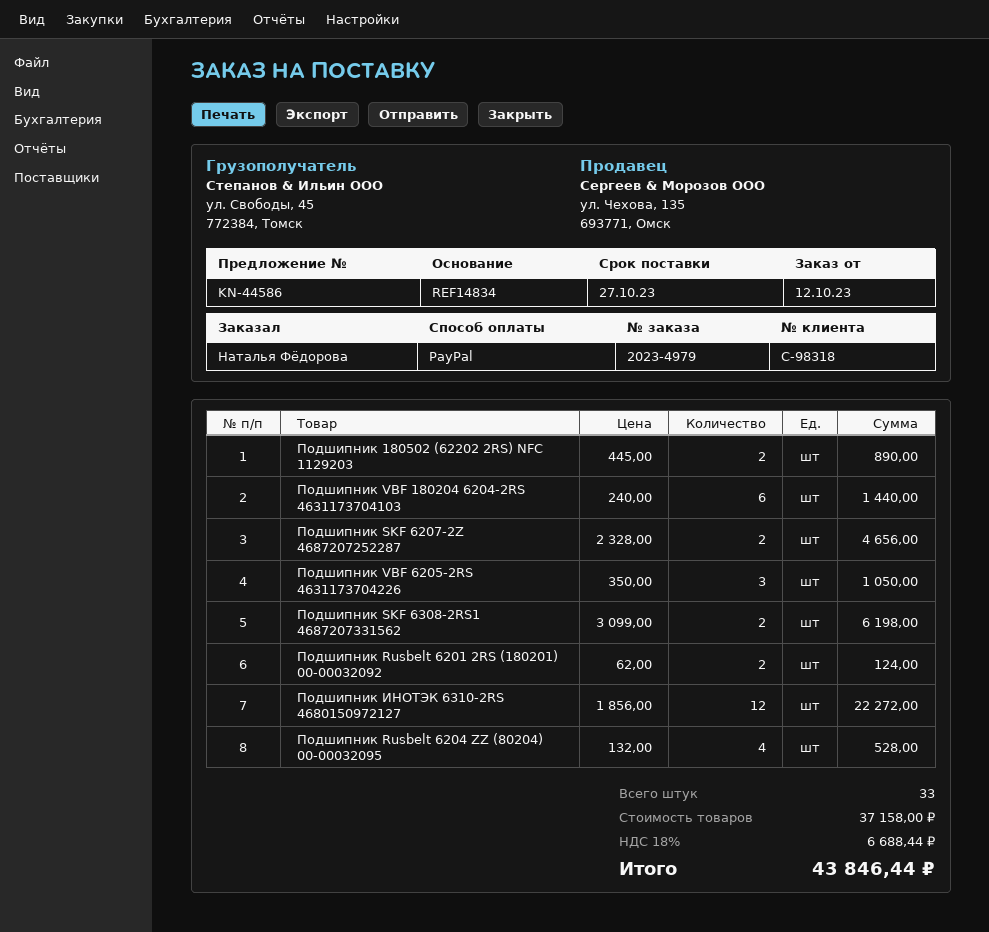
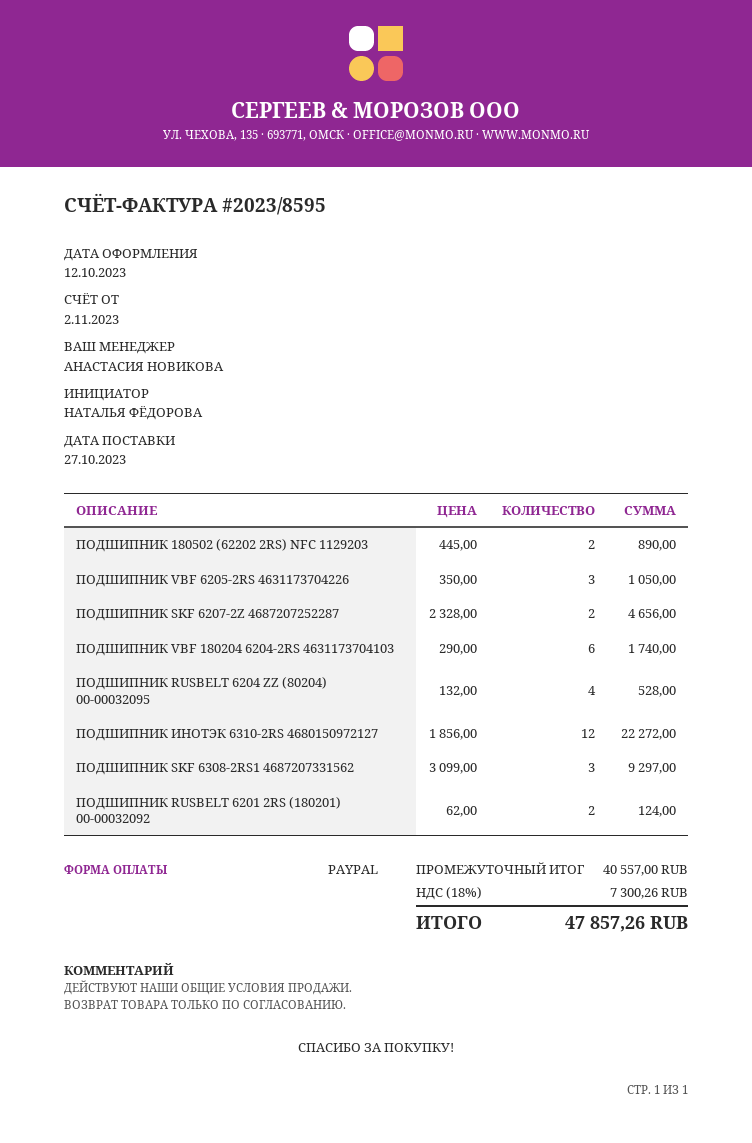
Подшипник VBF 180204 6204-2RS 4631173704103: 6 x 240.00 = 1440.00 -> 6 x 290.00 = 1740.00
Подшипник SKF 6308-2RS1 4687207331562: 2 x 3099.00 = 6198.00 -> 3 x 3099.00 = 9297.00
subtotal: 37158.00 -> 40557.00
tax: 18% = 6688.44 -> 18% = 7300.26
total: 43846.44 -> 47857.26

